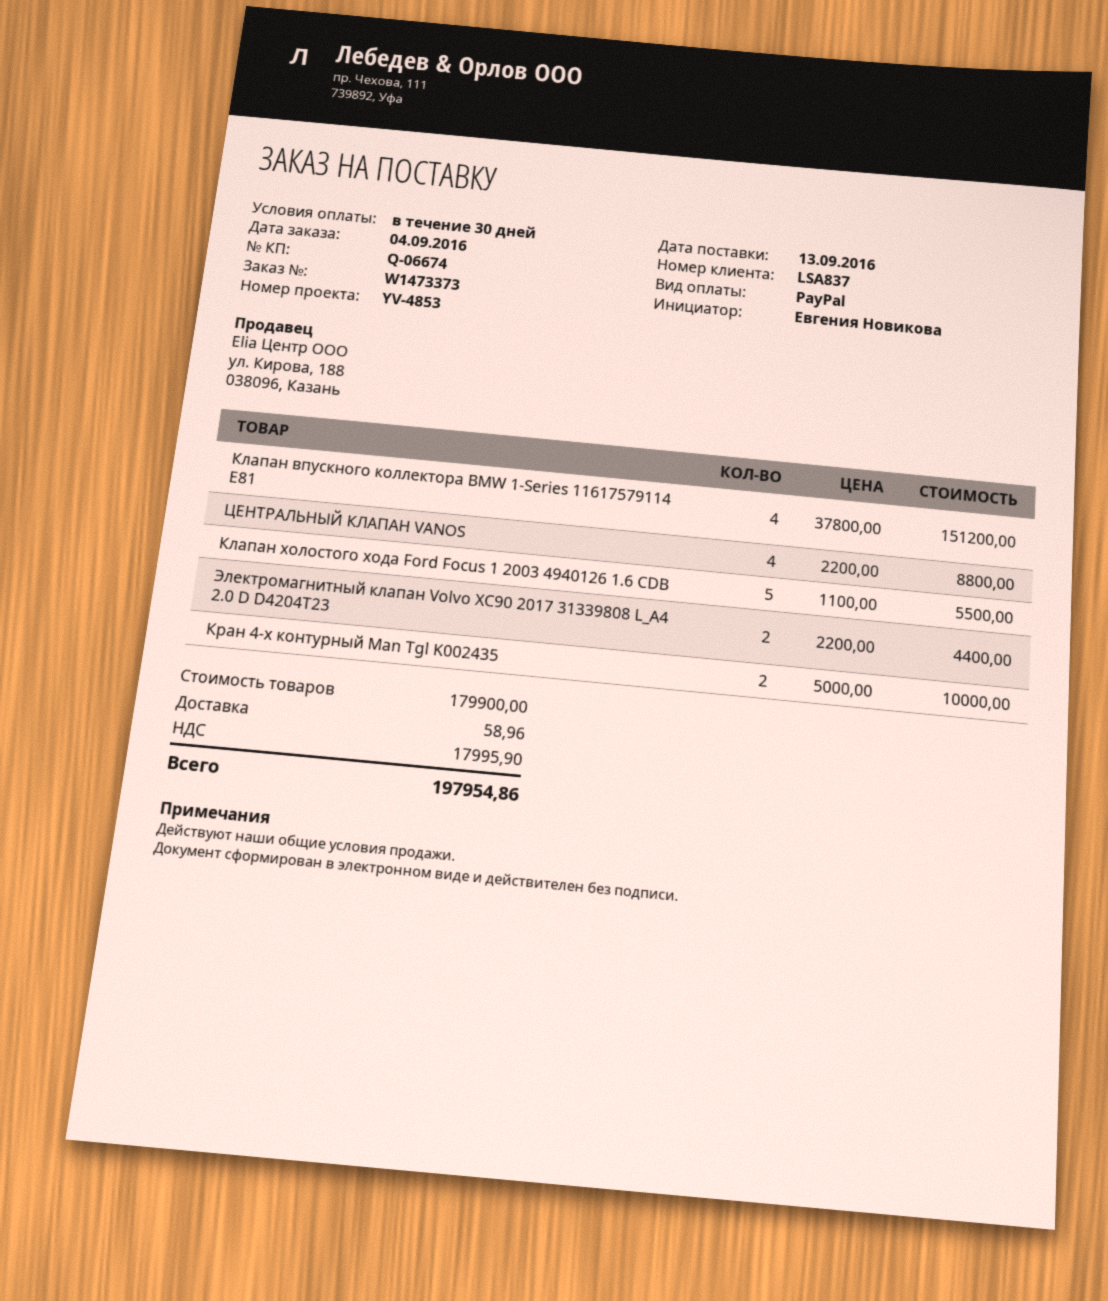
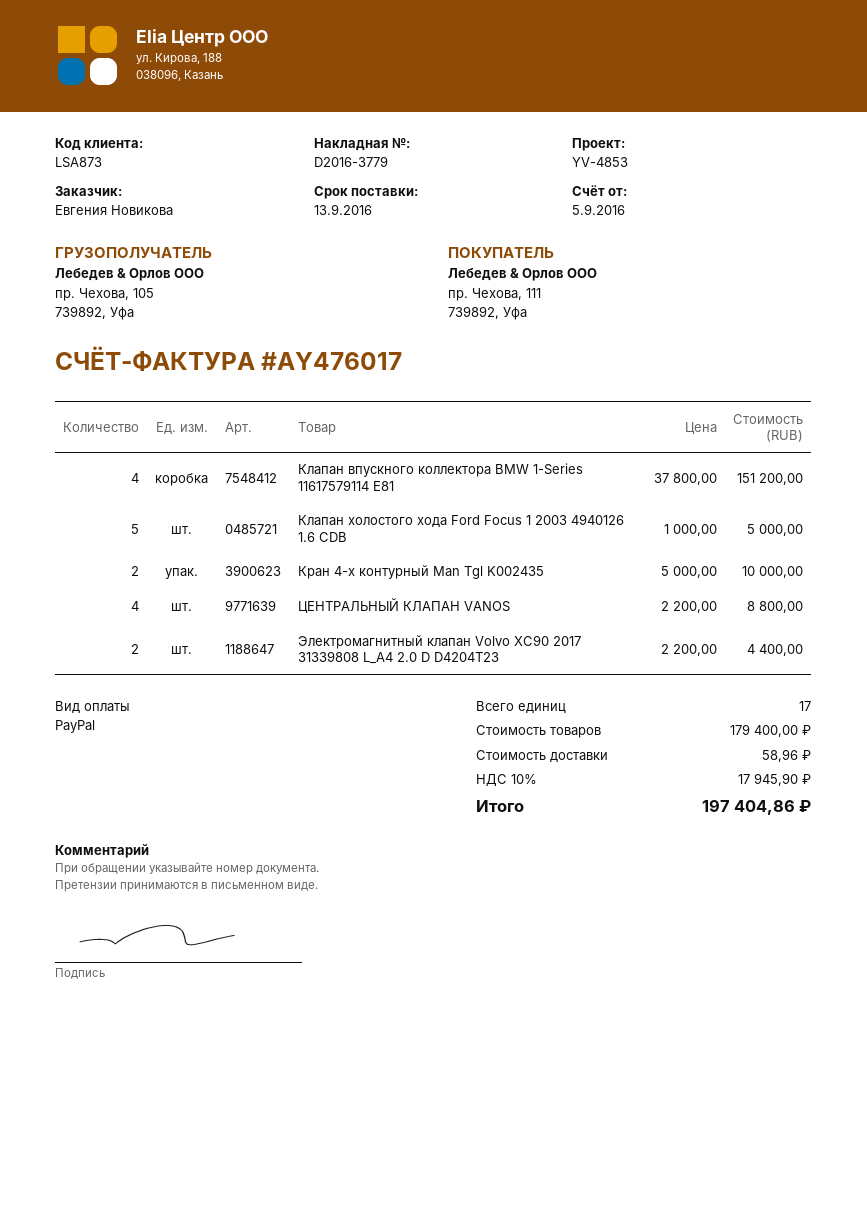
customer number: LSA837 -> LSA873
Клапан холостого хода Ford Focus 1 2003 4940126 1.6 CDB: 5 x 1100.00 = 5500.00 -> 5 x 1000.00 = 5000.00
subtotal: 179900.00 -> 179400.00
tax: 17995.90 -> 17945.90
total: 197954.86 -> 197404.86

